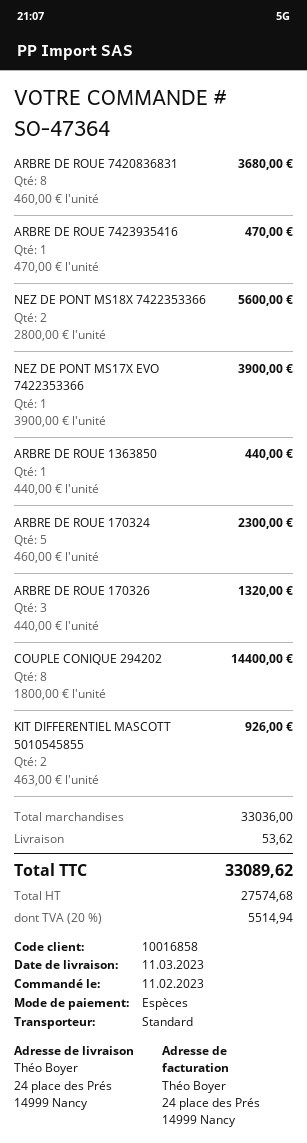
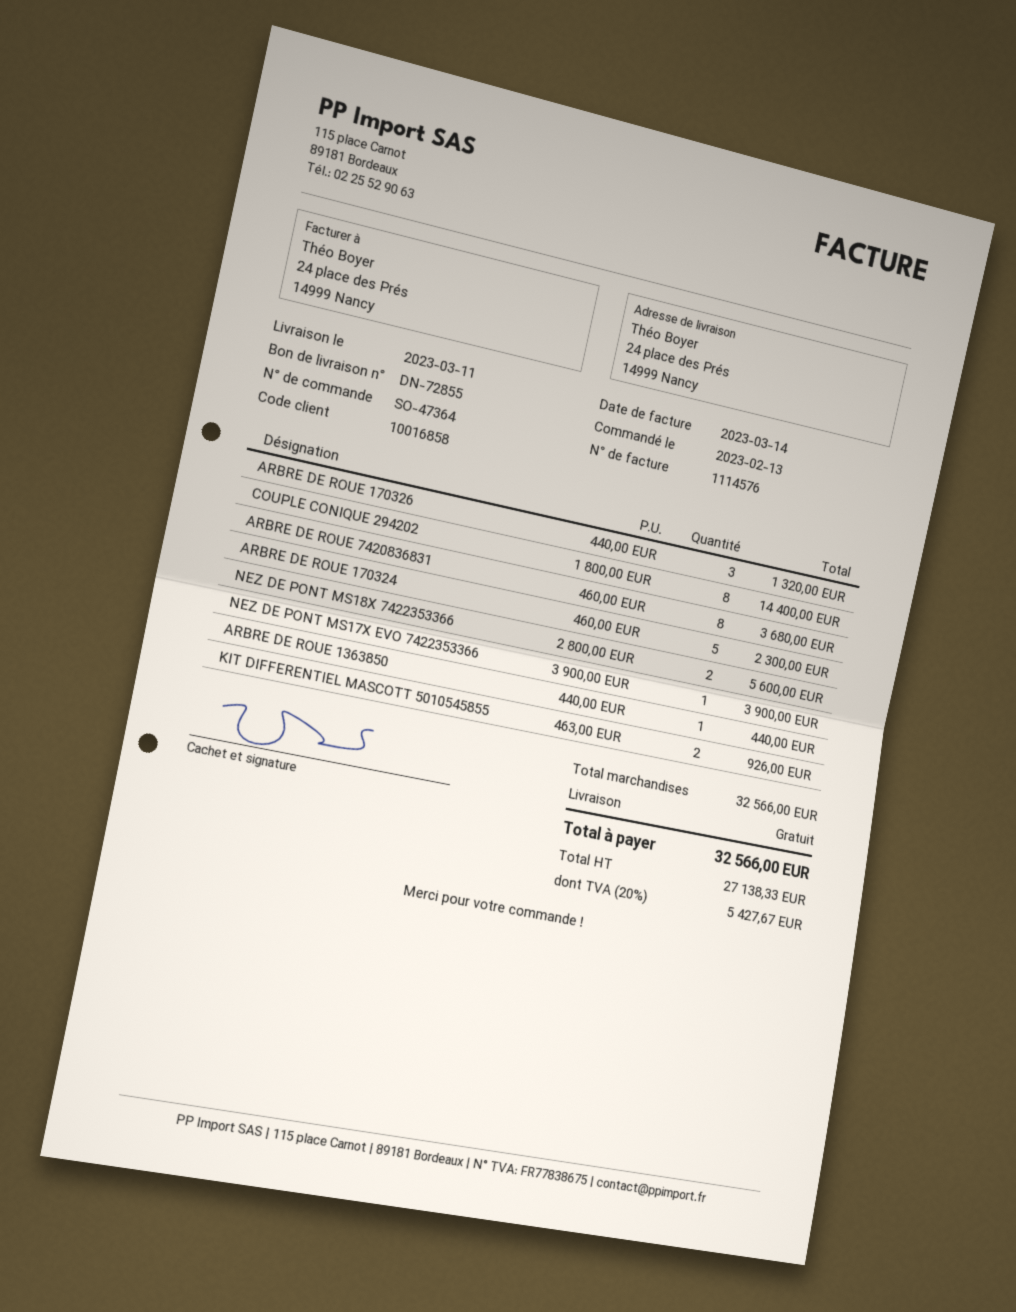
order date: 2023-02-11 -> 2023-02-13
ARBRE DE ROUE 7423935416: 1 x 470.00 = 470.00 -> none
subtotal: 33036.00 -> 32566.00
shipping: 53.62 -> 0.00
net: 27574.68 -> 27138.33
tax: 20% = 5514.94 -> 20% = 5427.67
total: 33089.62 -> 32566.00

